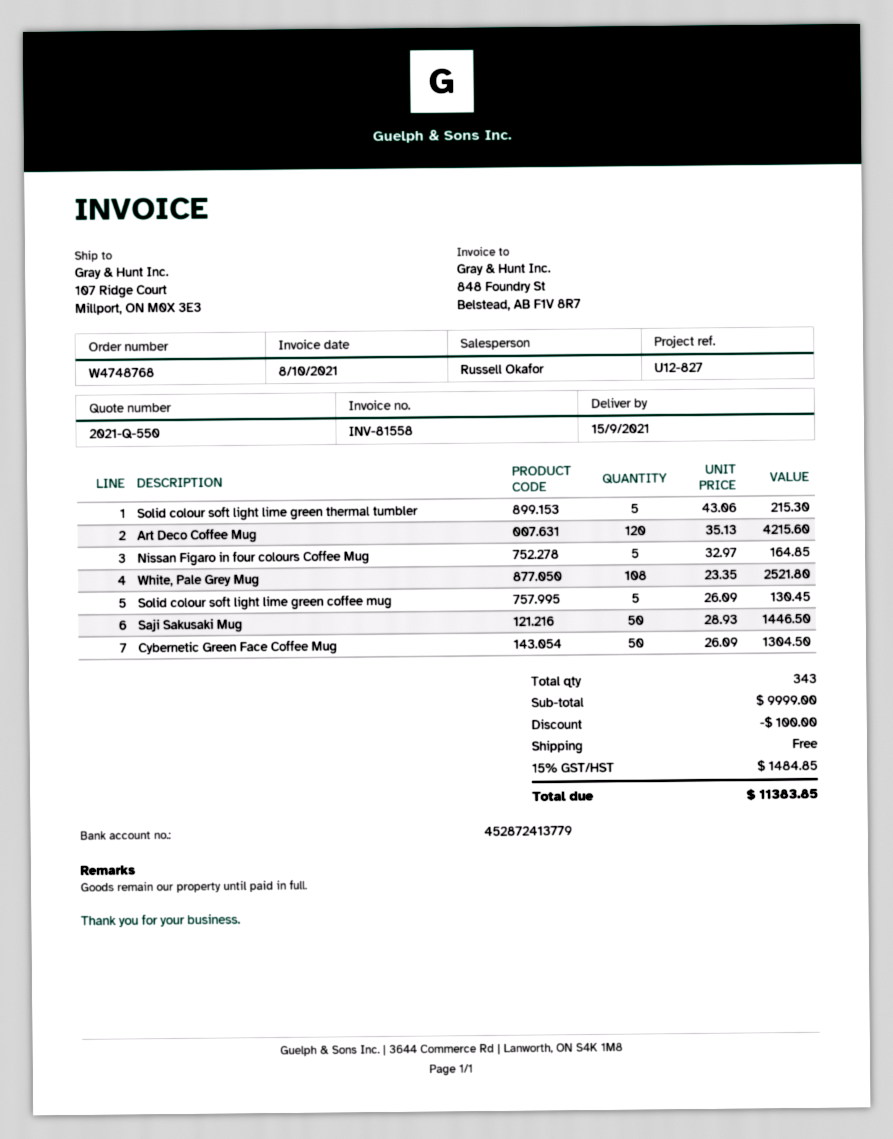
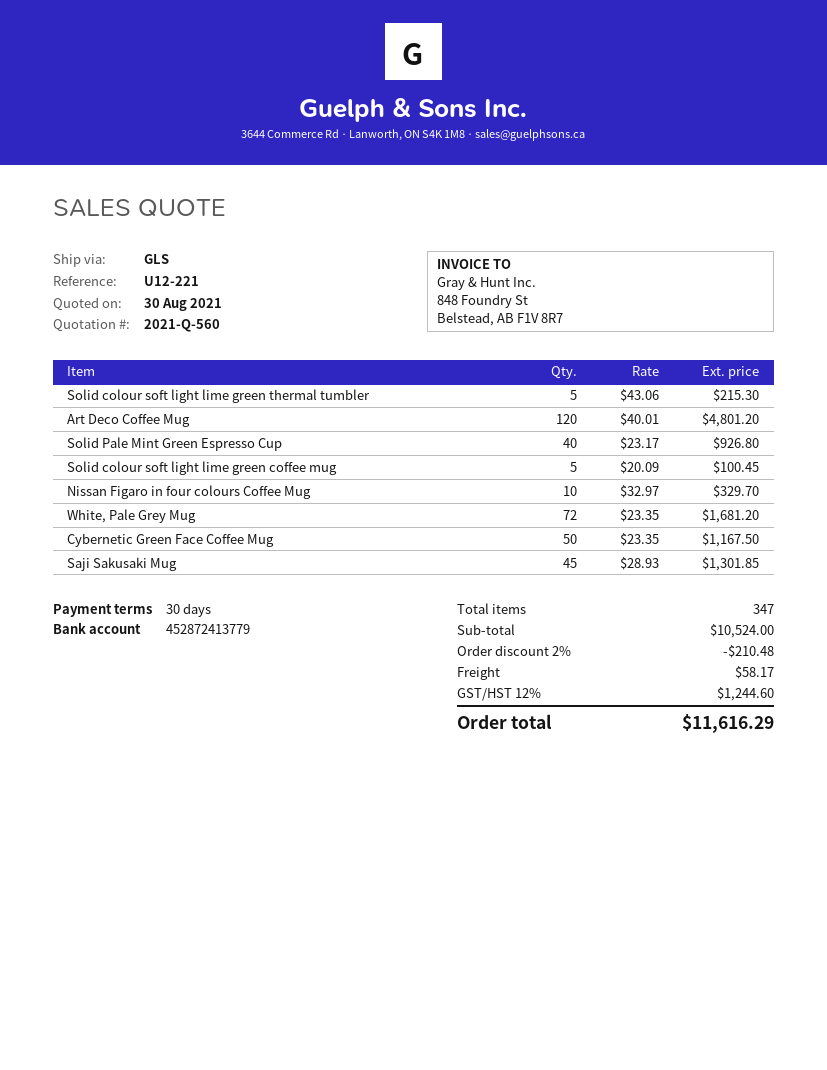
quote number: 2021-Q-550 -> 2021-Q-560
reference: U12-827 -> U12-221
Art Deco Coffee Mug: 120 x 35.13 = 4215.60 -> 120 x 40.01 = 4801.20
Nissan Figaro in four colours Coffee Mug: 5 x 32.97 = 164.85 -> 10 x 32.97 = 329.70
White, Pale Grey Mug: 108 x 23.35 = 2521.80 -> 72 x 23.35 = 1681.20
Solid colour soft light lime green coffee mug: 5 x 26.09 = 130.45 -> 5 x 20.09 = 100.45
Saji Sakusaki Mug: 50 x 28.93 = 1446.50 -> 45 x 28.93 = 1301.85
Cybernetic Green Face Coffee Mug: 50 x 26.09 = 1304.50 -> 50 x 23.35 = 1167.50
Solid Pale Mint Green Espresso Cup: none -> 40 x 23.17 = 926.80
total quantity: 343 -> 347
subtotal: 9999.00 -> 10524.00
discount: 100.00 -> 210.48
shipping: 0.00 -> 58.17
tax: 15% = 1484.85 -> 12% = 1244.60
total: 11383.85 -> 11616.29

